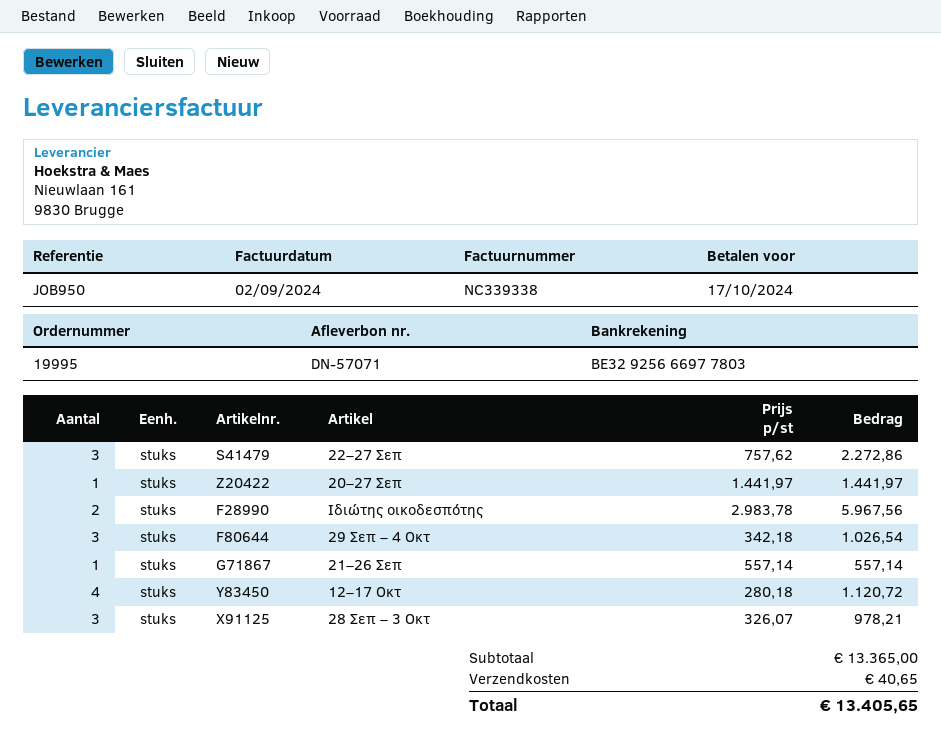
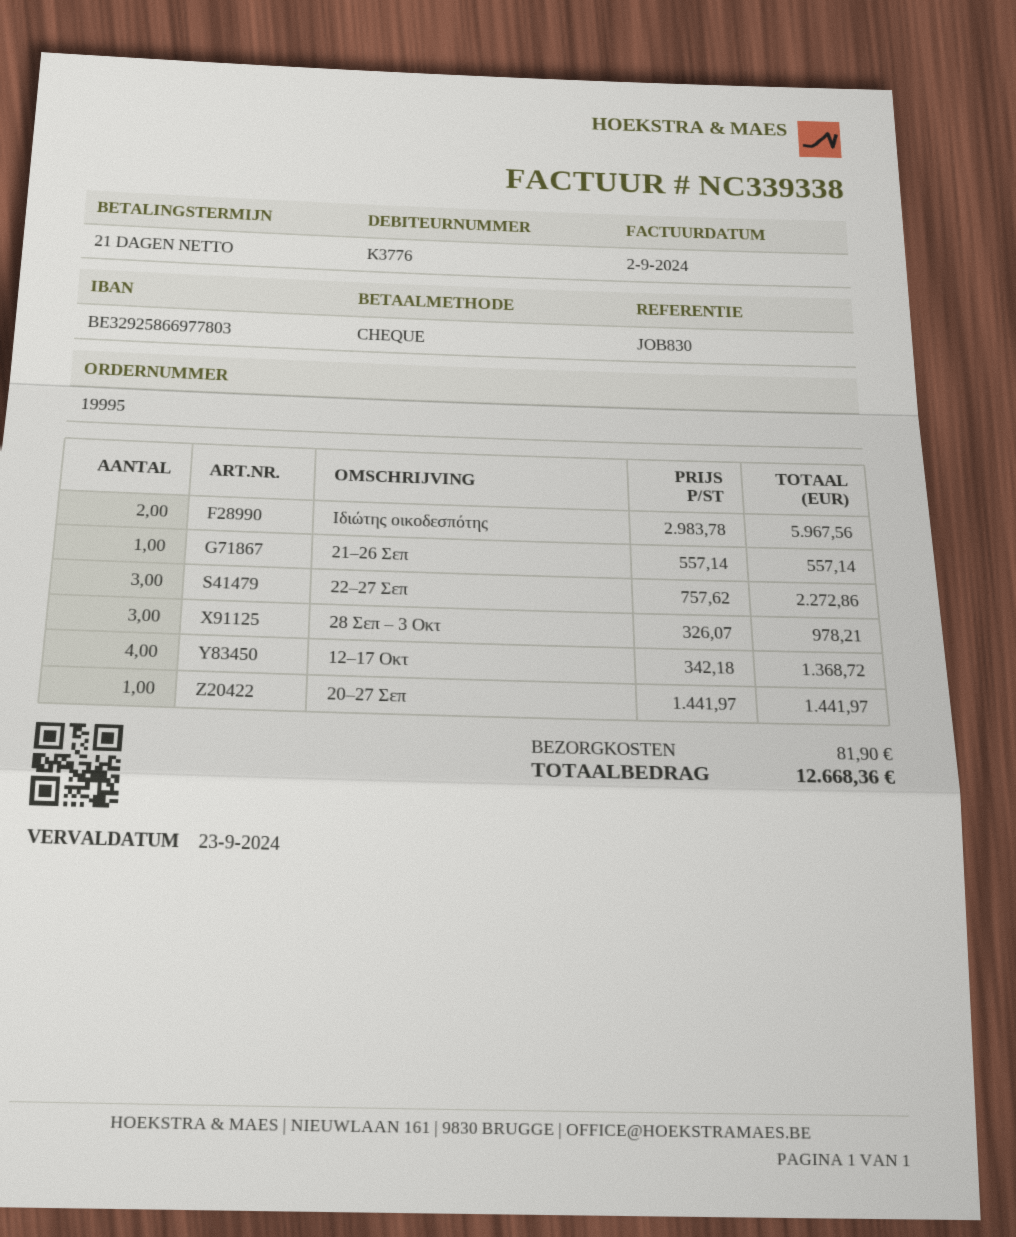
due date: 2024-10-17 -> 2024-09-23
reference: JOB950 -> JOB830
bank account: BE32925666977803 -> BE32925866977803
29 Σεπ – 4 Οκτ: 3 x 342.18 = 1026.54 -> none
12–17 Οκτ: 4 x 280.18 = 1120.72 -> 4 x 342.18 = 1368.72
shipping: 40.65 -> 81.90
total: 13405.65 -> 12668.36

